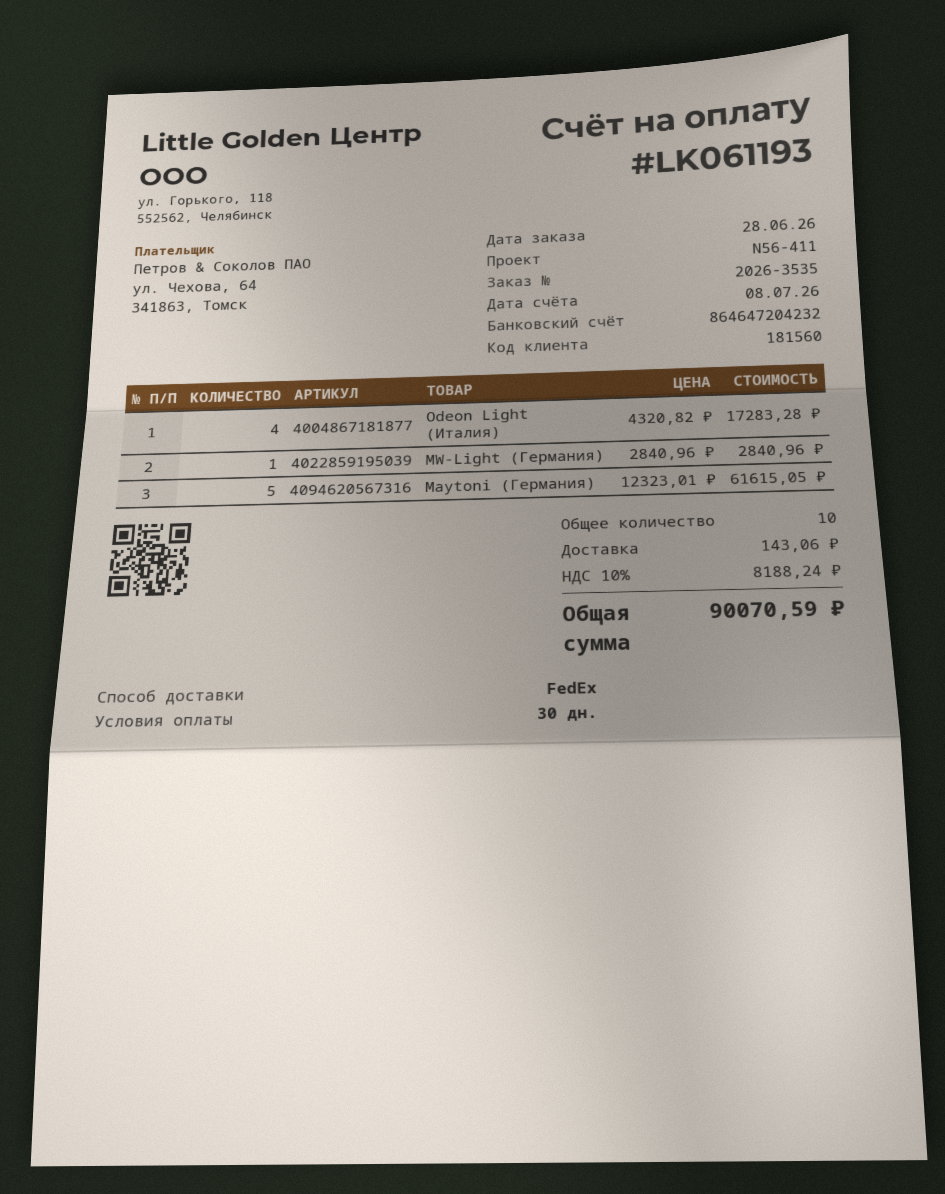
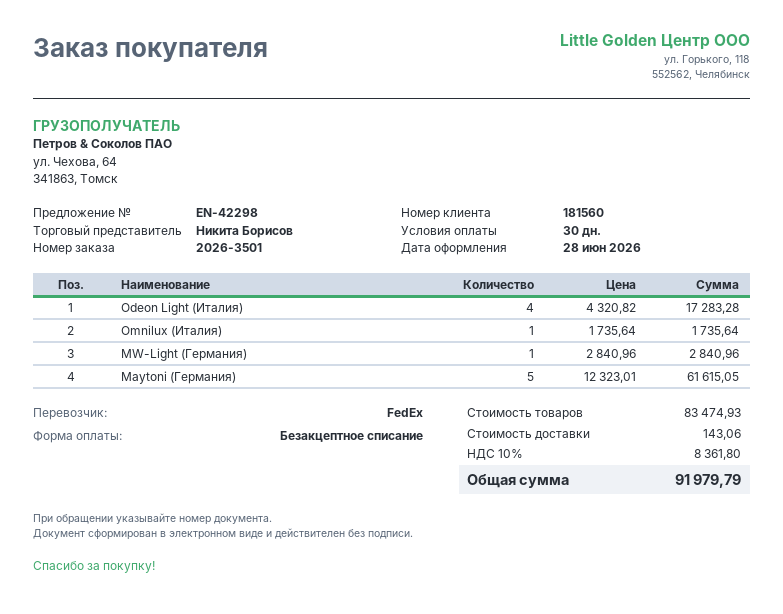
order number: 2026-3535 -> 2026-3501
Omnilux (Италия): none -> 1 x 1735.64 = 1735.64
tax: 10% = 8188.24 -> 10% = 8361.80
total: 90070.59 -> 91979.79

